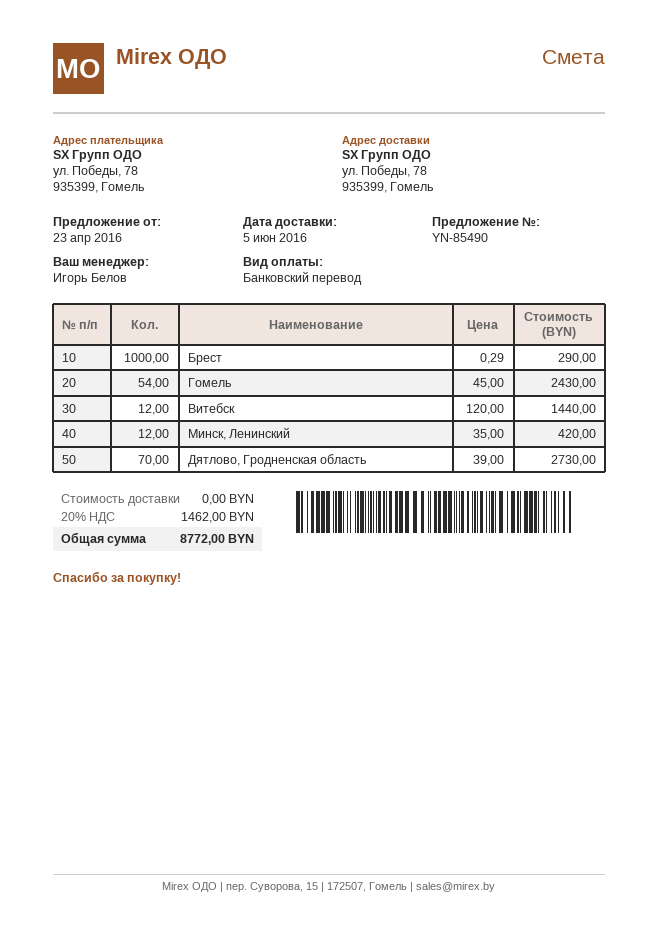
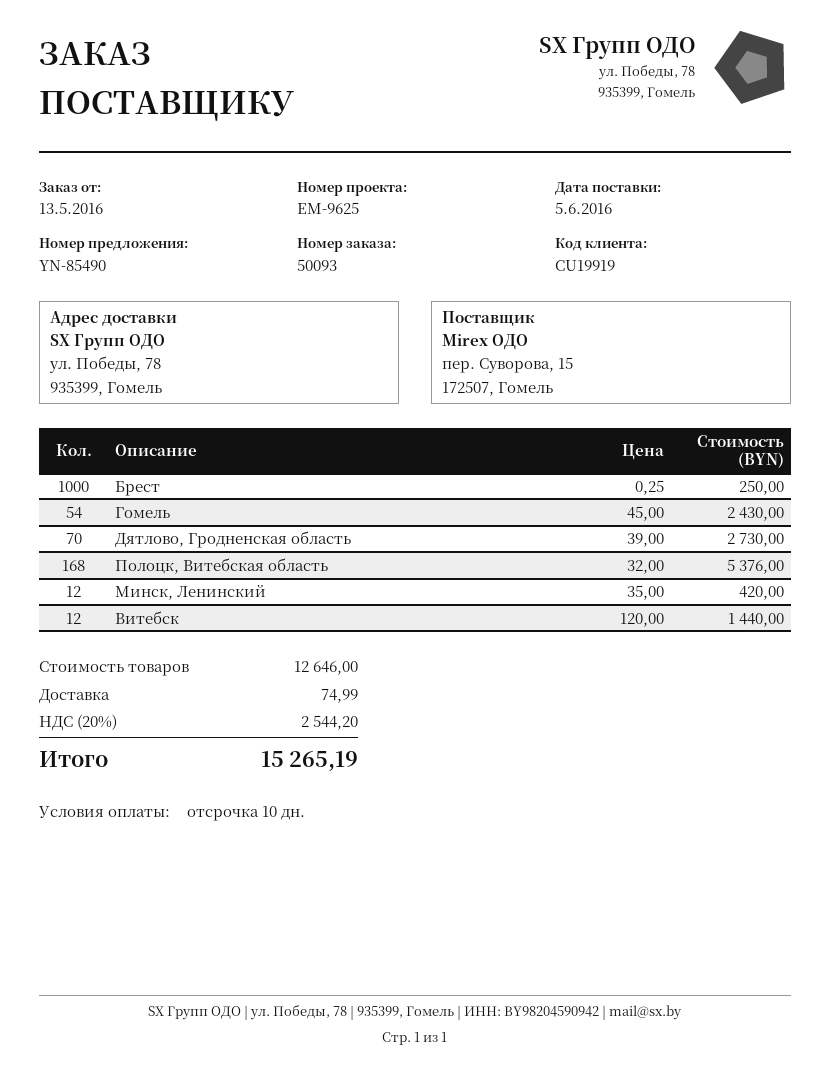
Брест: 1000 x 0.29 = 290.00 -> 1000 x 0.25 = 250.00
Полоцк, Витебская область: none -> 168 x 32.00 = 5376.00
shipping: 0.00 -> 74.99
tax: 20% = 1462.00 -> 20% = 2544.20
total: 8772.00 -> 15265.19

